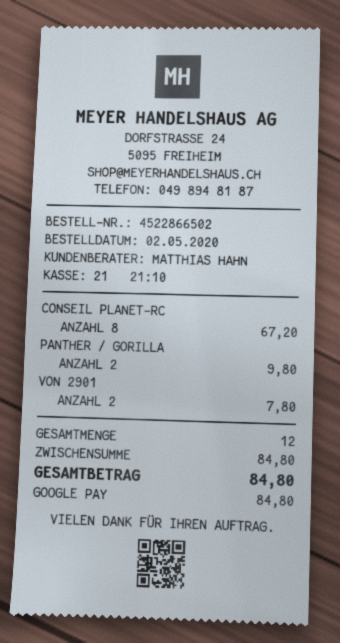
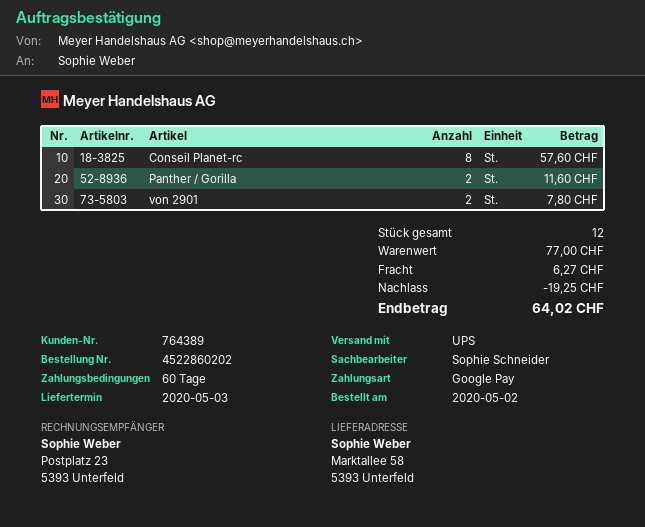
order number: 4522866502 -> 4522860202
sales rep: MATTHIAS HAHN -> Sophie Schneider
CONSEIL PLANET-RC: 8 for 67.20 -> 8 for 57.60
PANTHER / GORILLA: 2 for 9.80 -> 2 for 11.60
subtotal: 84.80 -> 77.00
discount: none -> 19.25
shipping: none -> 6.27
total: 84.80 -> 64.02

